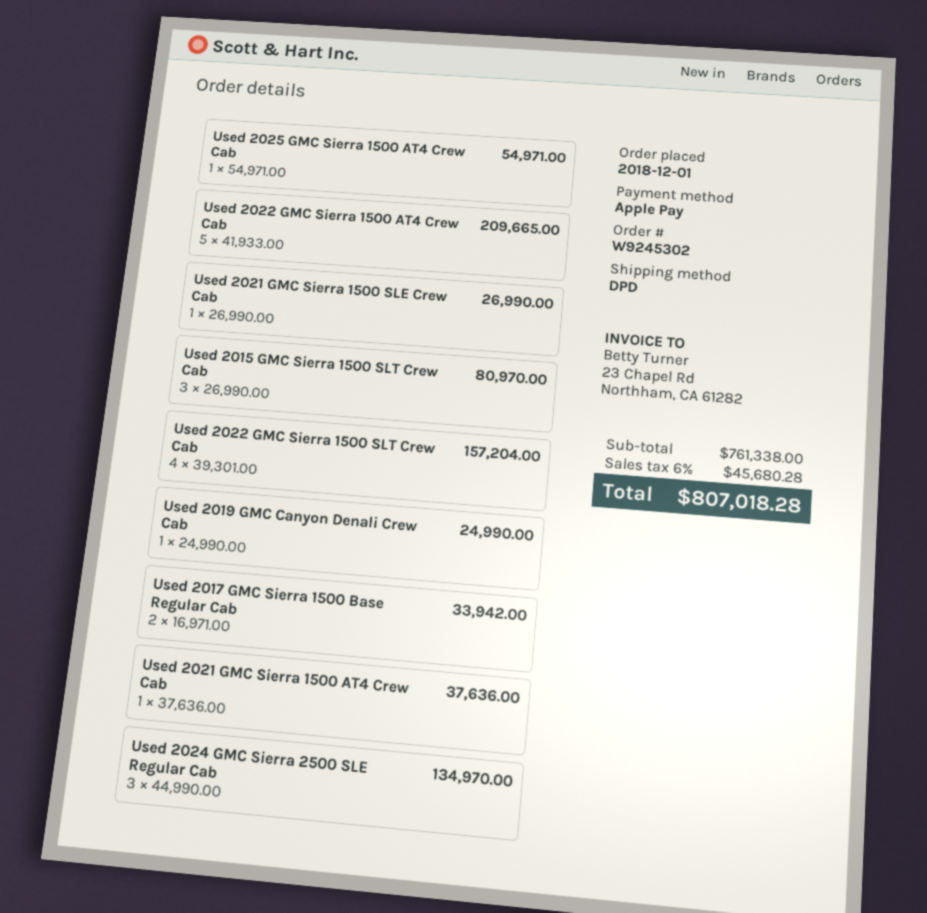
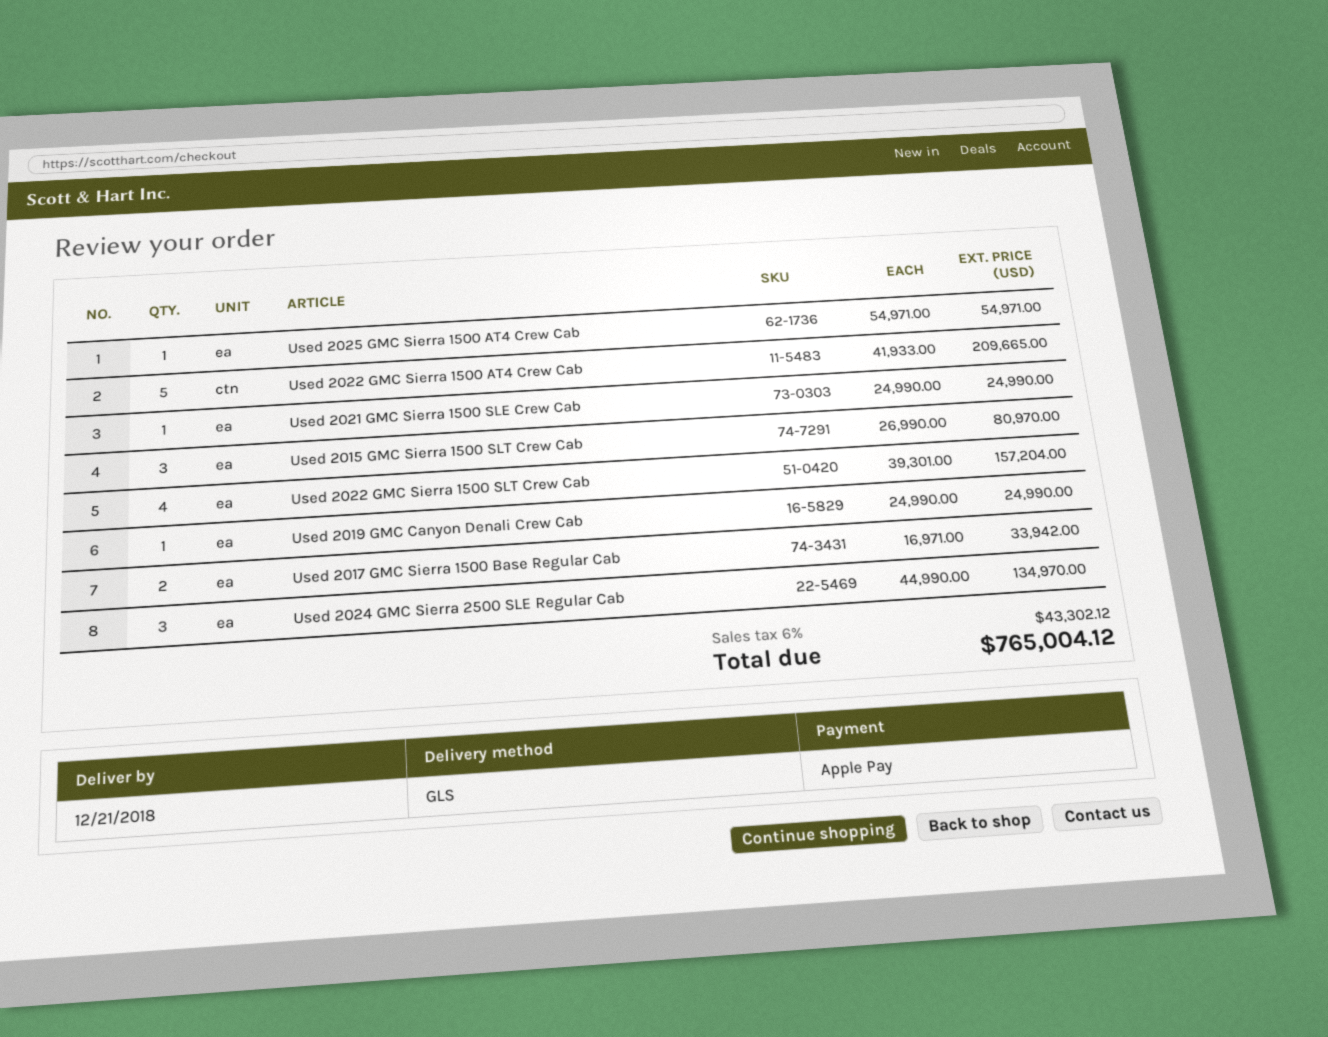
shipping method: DPD -> GLS
Used 2021 GMC Sierra 1500 SLE Crew Cab: 1 x 26990.00 = 26990.00 -> 1 x 24990.00 = 24990.00
Used 2021 GMC Sierra 1500 AT4 Crew Cab: 1 x 37636.00 = 37636.00 -> none
tax: 6% = 45680.28 -> 6% = 43302.12
total: 807018.28 -> 765004.12

